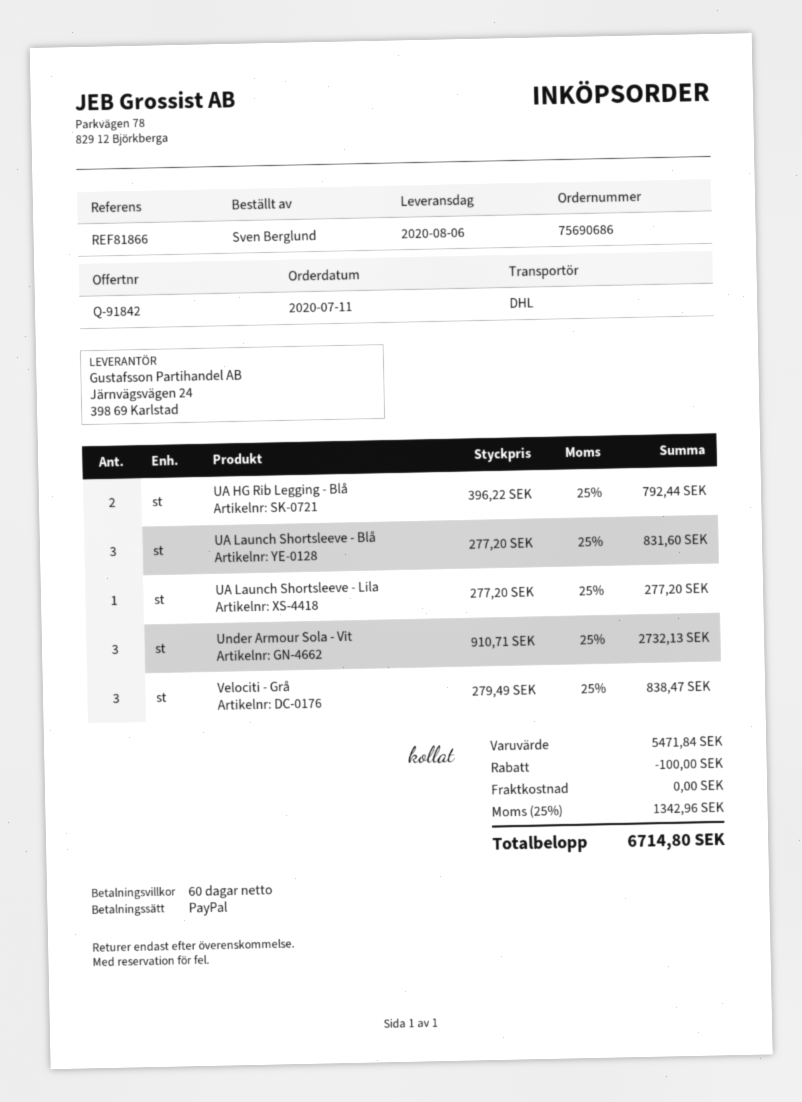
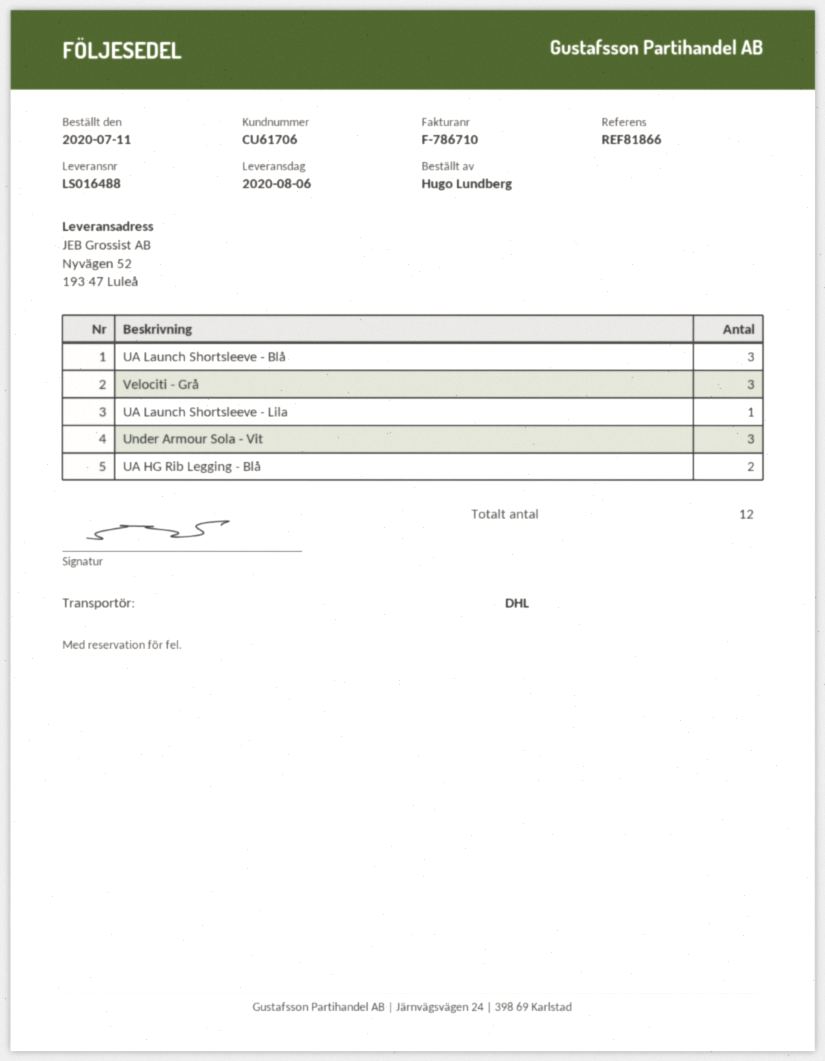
ordered by: Sven Berglund -> Hugo Lundberg

